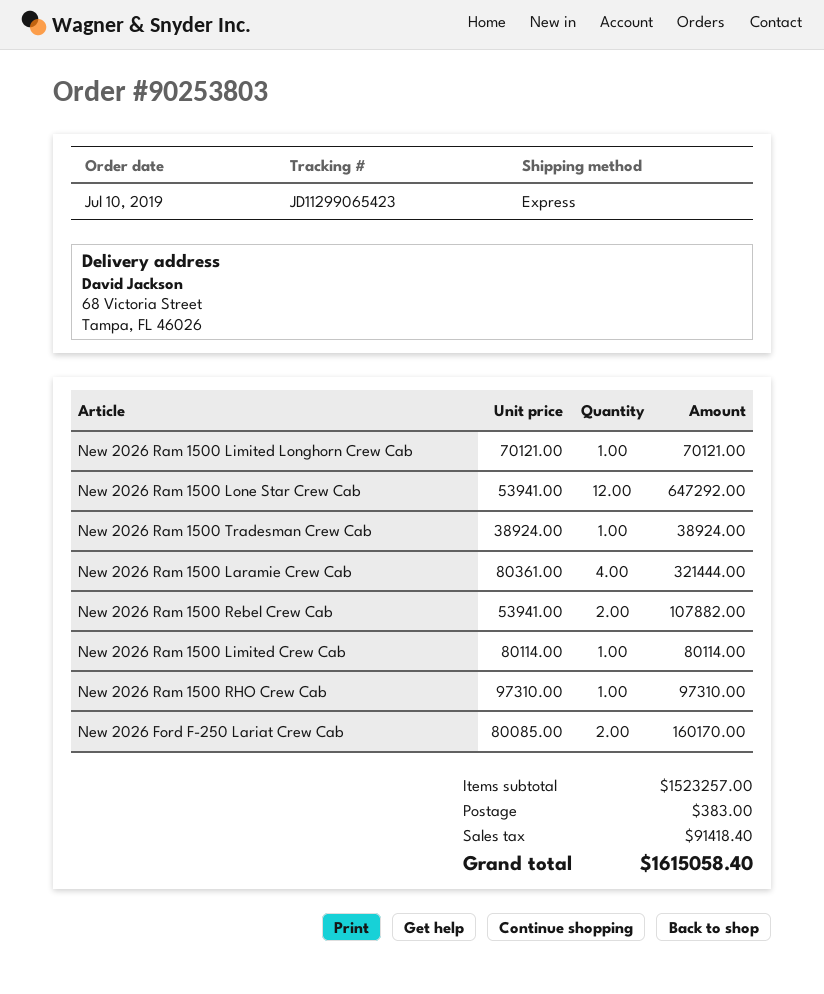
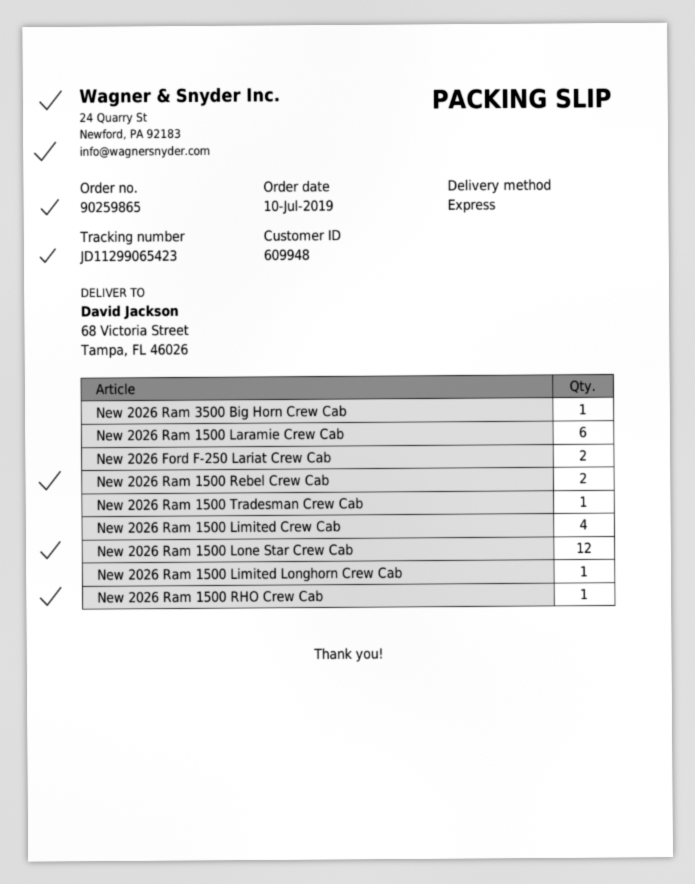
order number: 90253803 -> 90259865
New 2026 Ram 1500 Laramie Crew Cab: 4 -> 6
New 2026 Ram 1500 Limited Crew Cab: 1 -> 4
New 2026 Ram 3500 Big Horn Crew Cab: none -> 1

